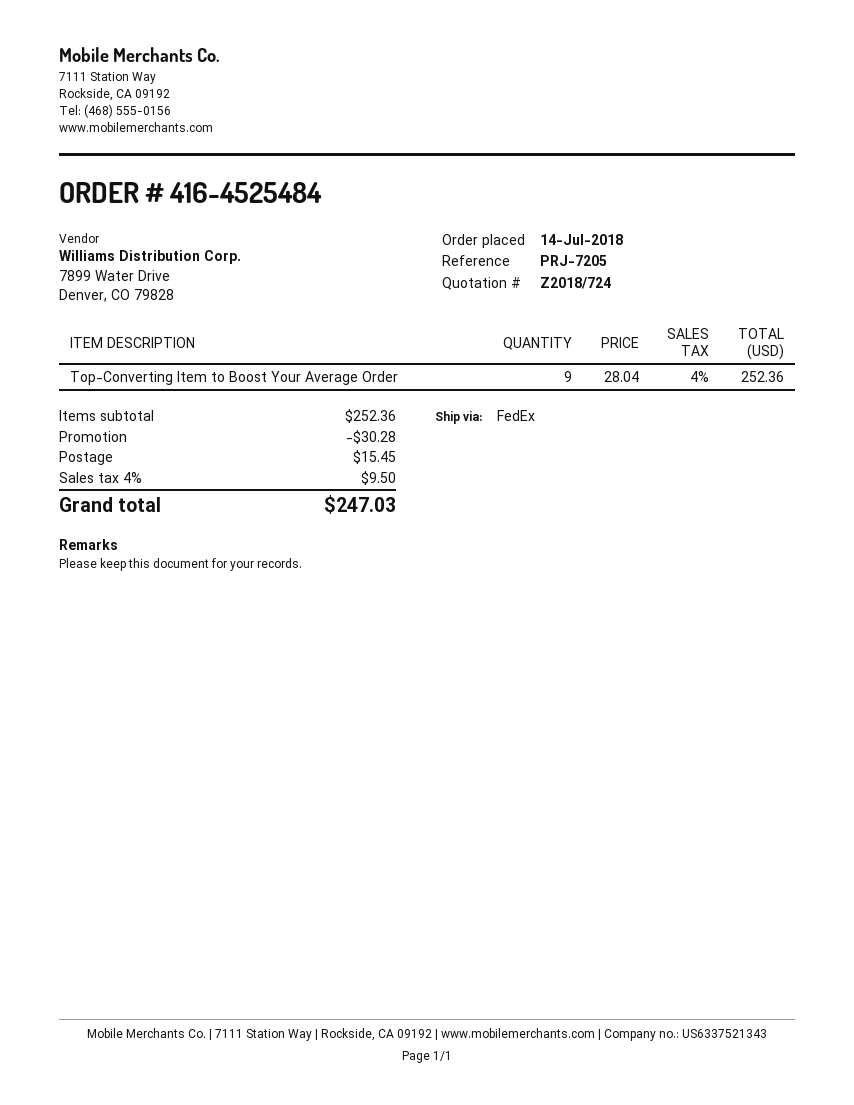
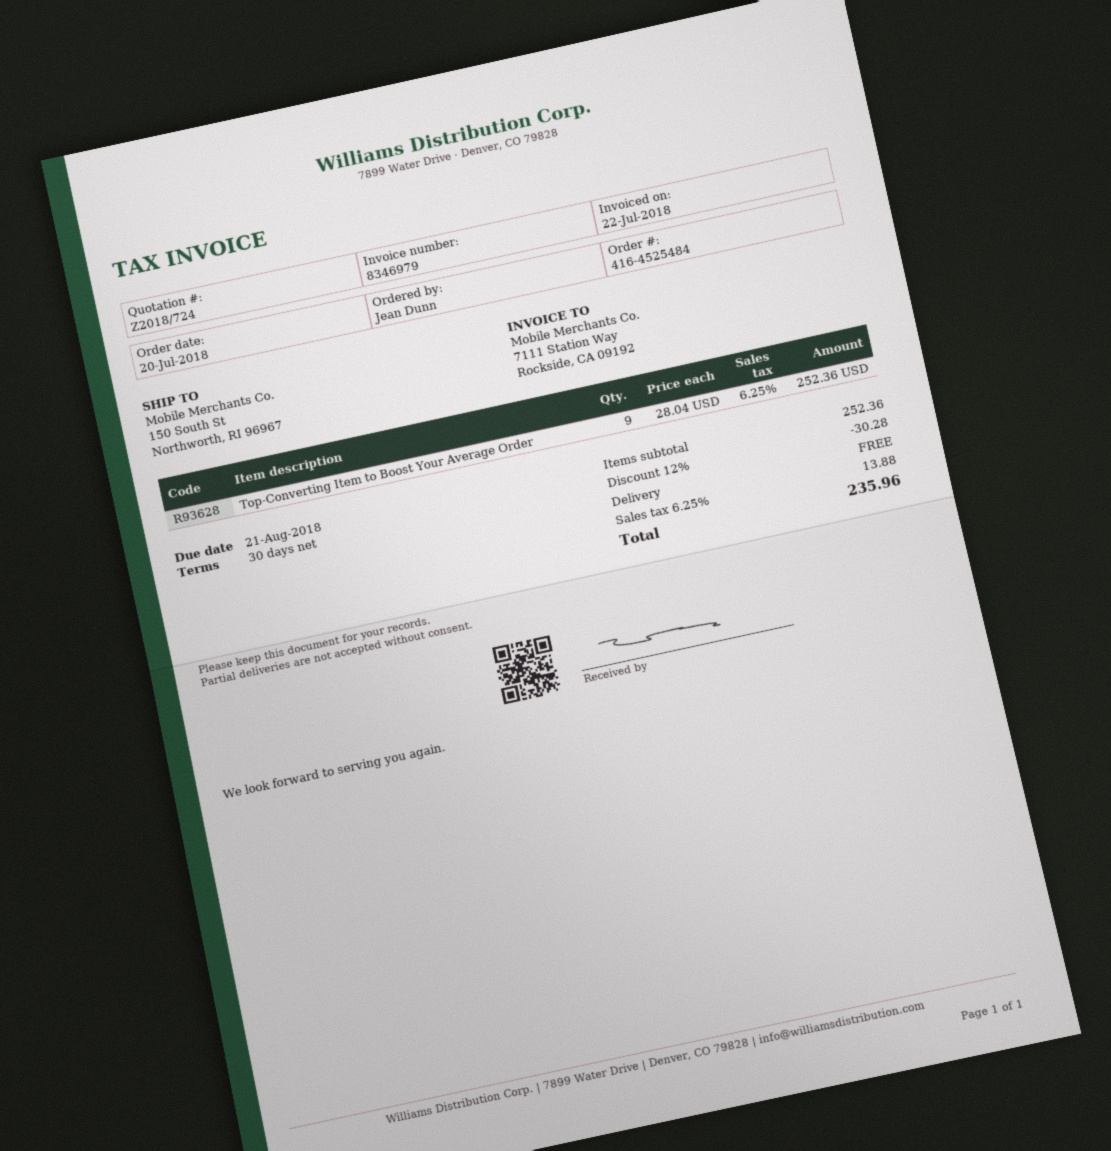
order date: 2018-07-14 -> 2018-07-20
shipping: 15.45 -> 0.00
tax: 4% = 9.50 -> 6.25% = 13.88
total: 247.03 -> 235.96

